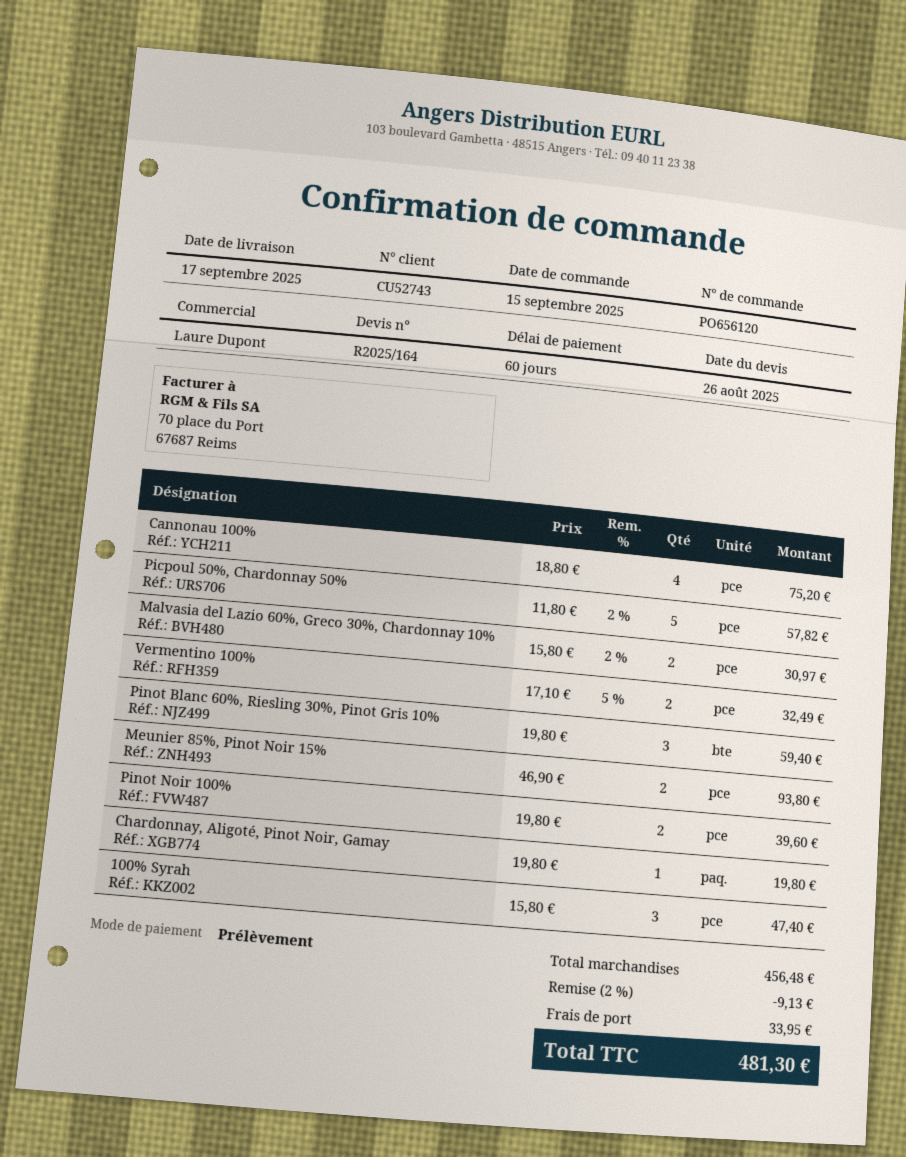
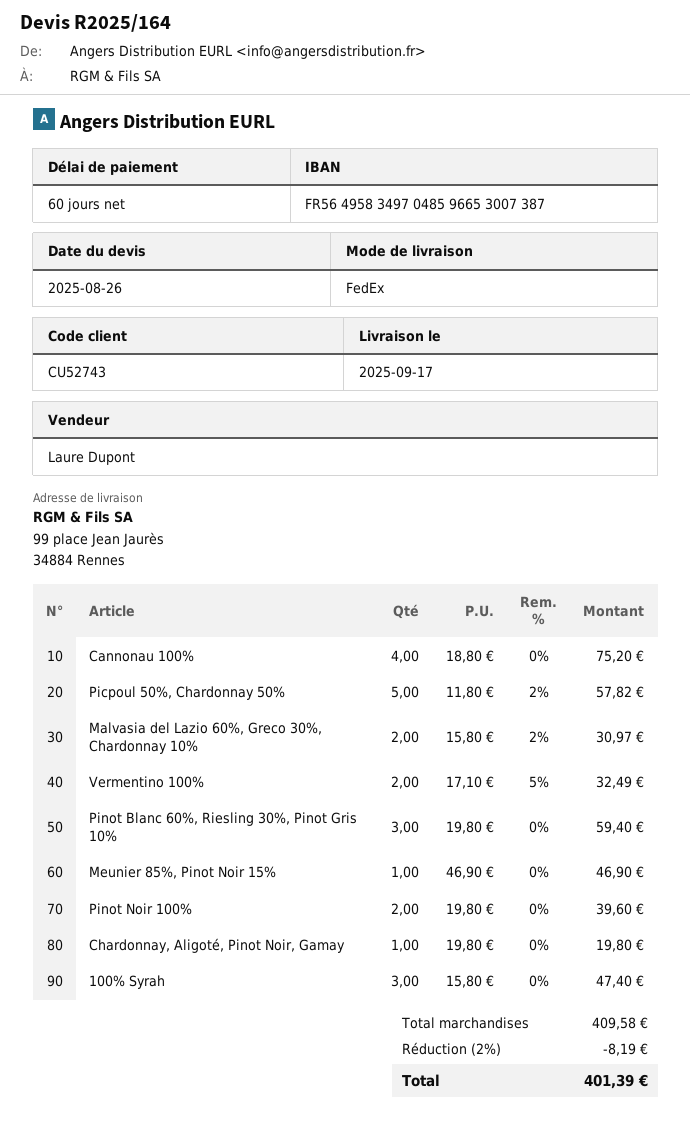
Meunier 85%, Pinot Noir 15%: 2 x 46.90 = 93.80 -> 1 x 46.90 = 46.90
subtotal: 456.48 -> 409.58
discount: 2% = 9.13 -> 2% = 8.19
shipping: 33.95 -> none
total: 481.30 -> 401.39

